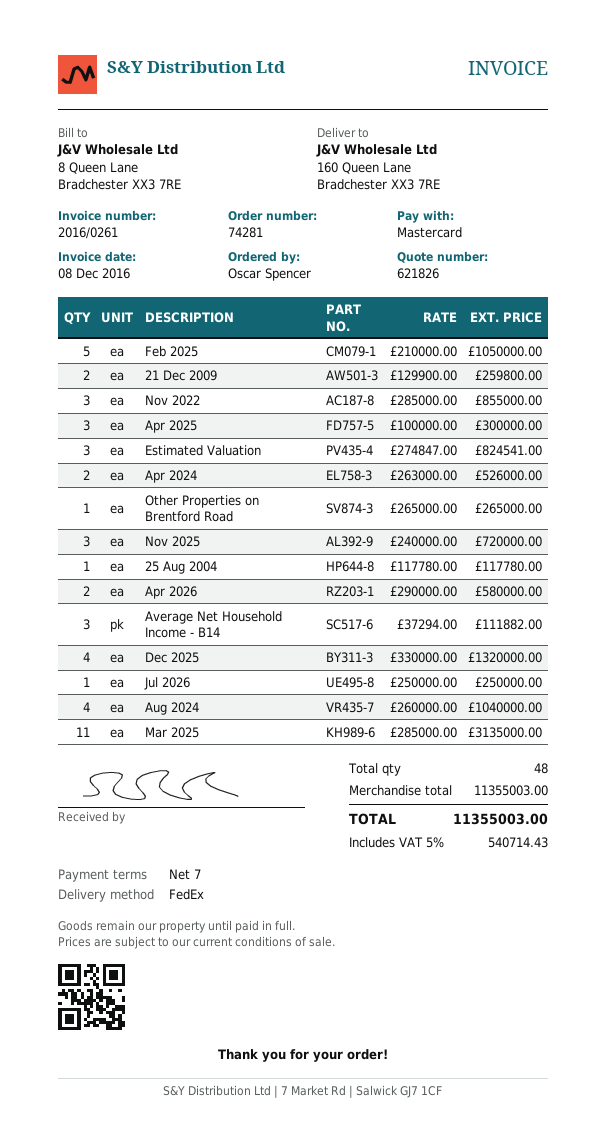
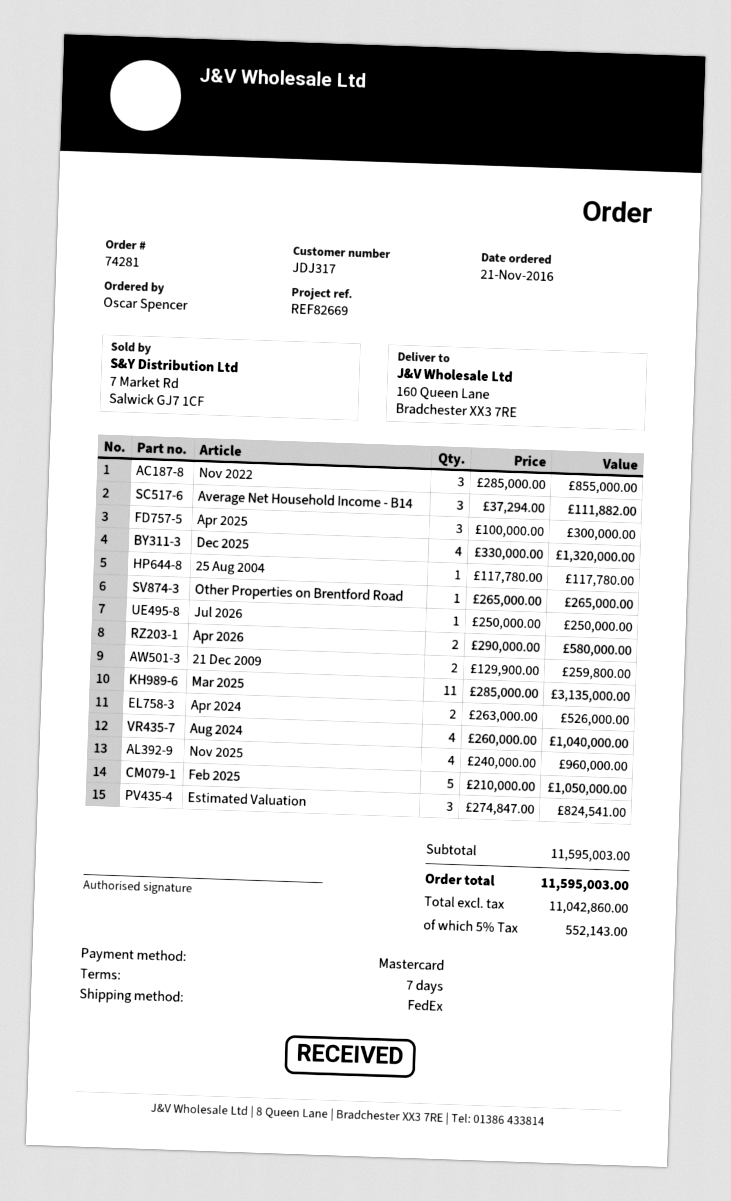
Nov 2025: 3 x 240000.00 = 720000.00 -> 4 x 240000.00 = 960000.00
subtotal: 11355003.00 -> 11595003.00
tax: 5% = 540714.43 -> 5% = 552143.00
total: 11355003.00 -> 11595003.00

